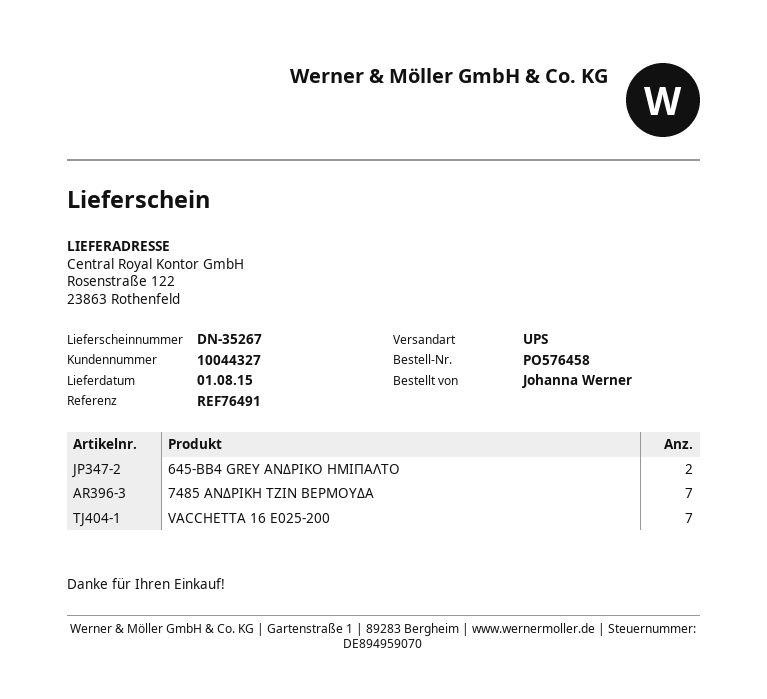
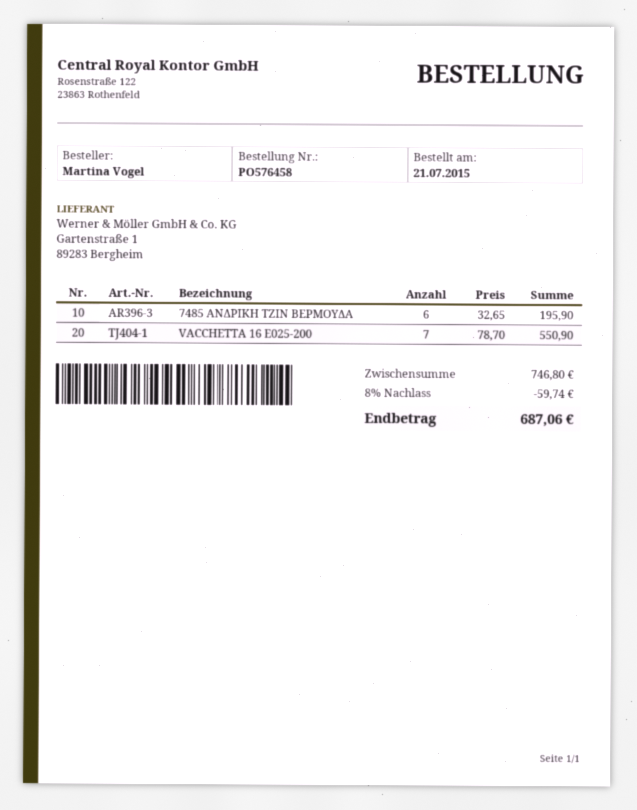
ordered by: Johanna Werner -> Martina Vogel
645-BB4 GREY ΑΝΔΡΙΚΟ ΗΜΙΠΑΛΤΟ: 2 -> none
7485 ΑΝΔΡΙΚΗ ΤΖΙΝ ΒΕΡΜΟΥΔΑ: 7 -> 6

